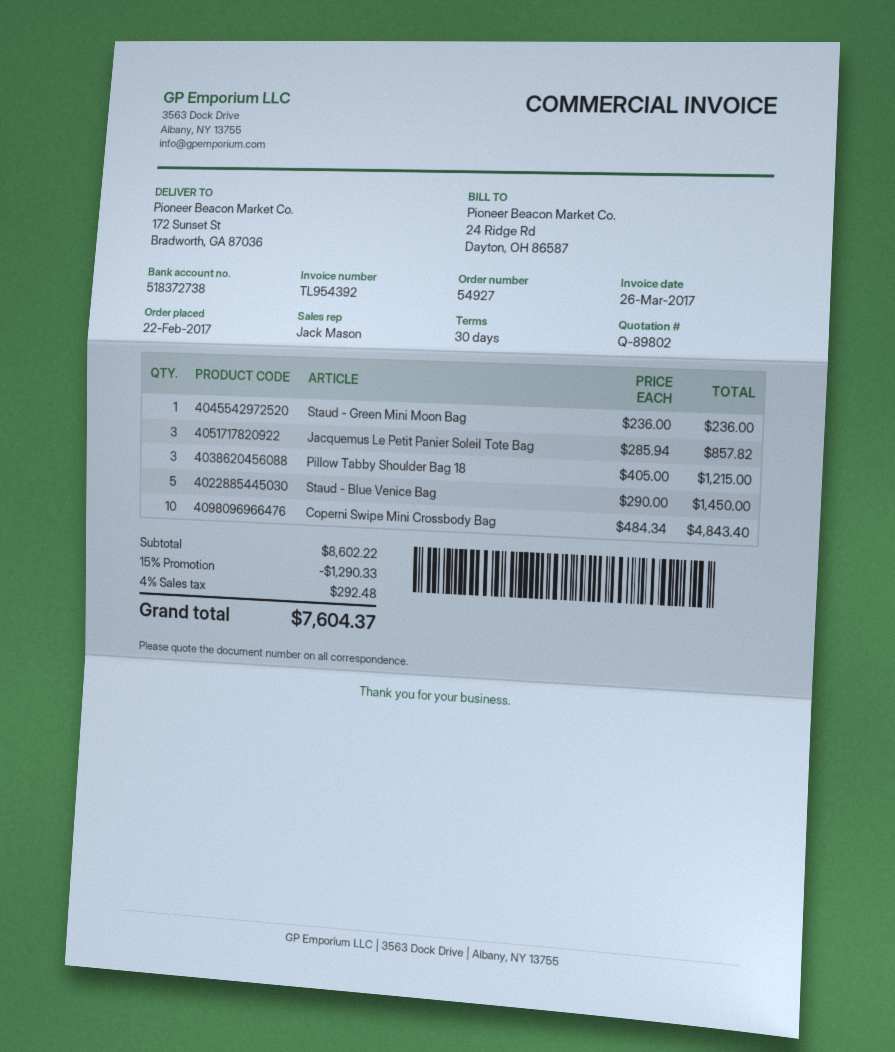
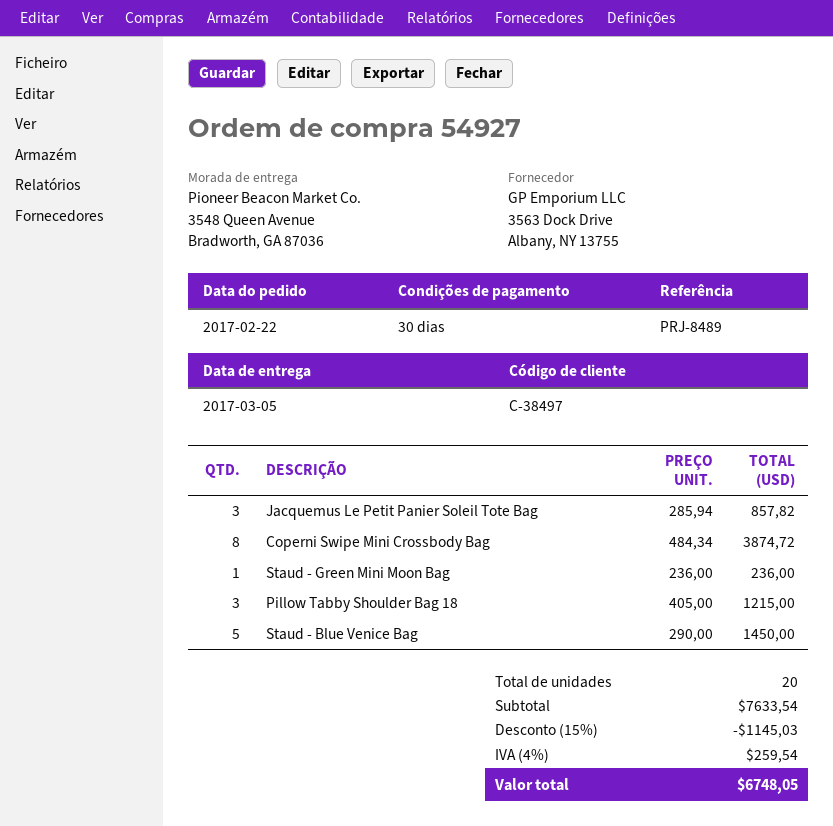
ship to: 172 Sunset St, Bradworth, GA 87036 -> 3548 Queen Avenue, Bradworth, GA 87036
Coperni Swipe Mini Crossbody Bag: 10 x 484.34 = 4843.40 -> 8 x 484.34 = 3874.72
subtotal: 8602.22 -> 7633.54
discount: 15% = 1290.33 -> 15% = 1145.03
tax: 4% = 292.48 -> 4% = 259.54
total: 7604.37 -> 6748.05

